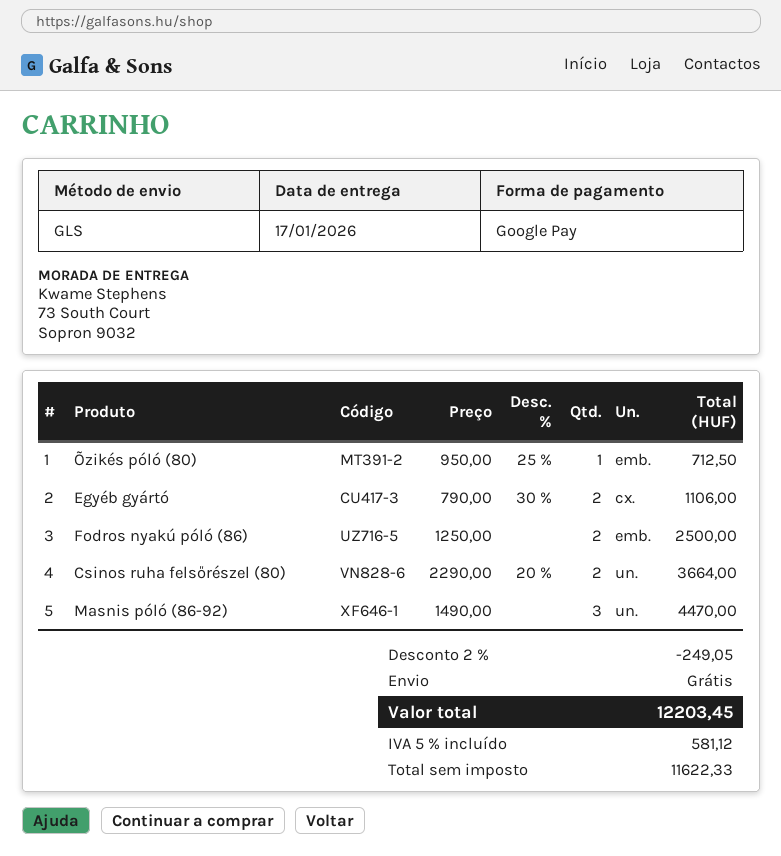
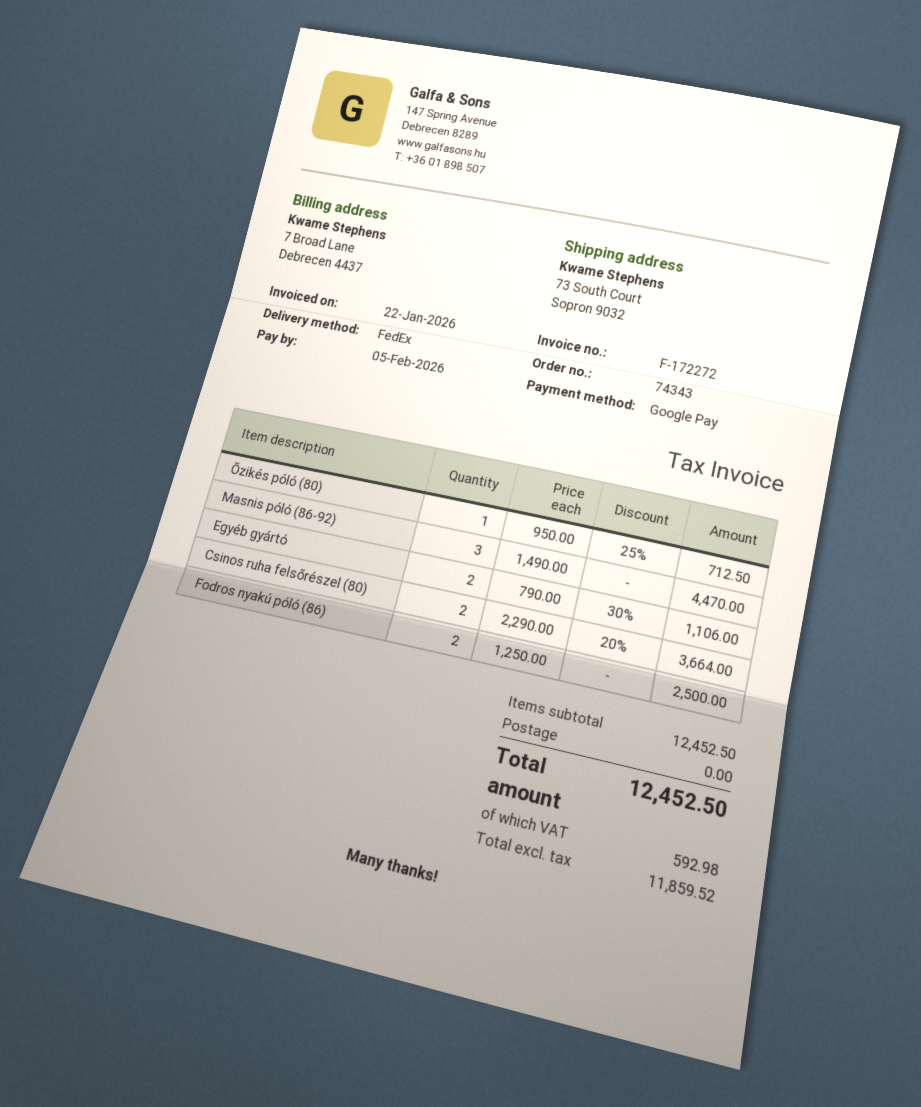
shipping method: GLS -> FedEx
discount: 2% = 249.05 -> none
net: 11622.33 -> 11859.52
tax: 581.12 -> 592.98
total: 12203.45 -> 12452.50

